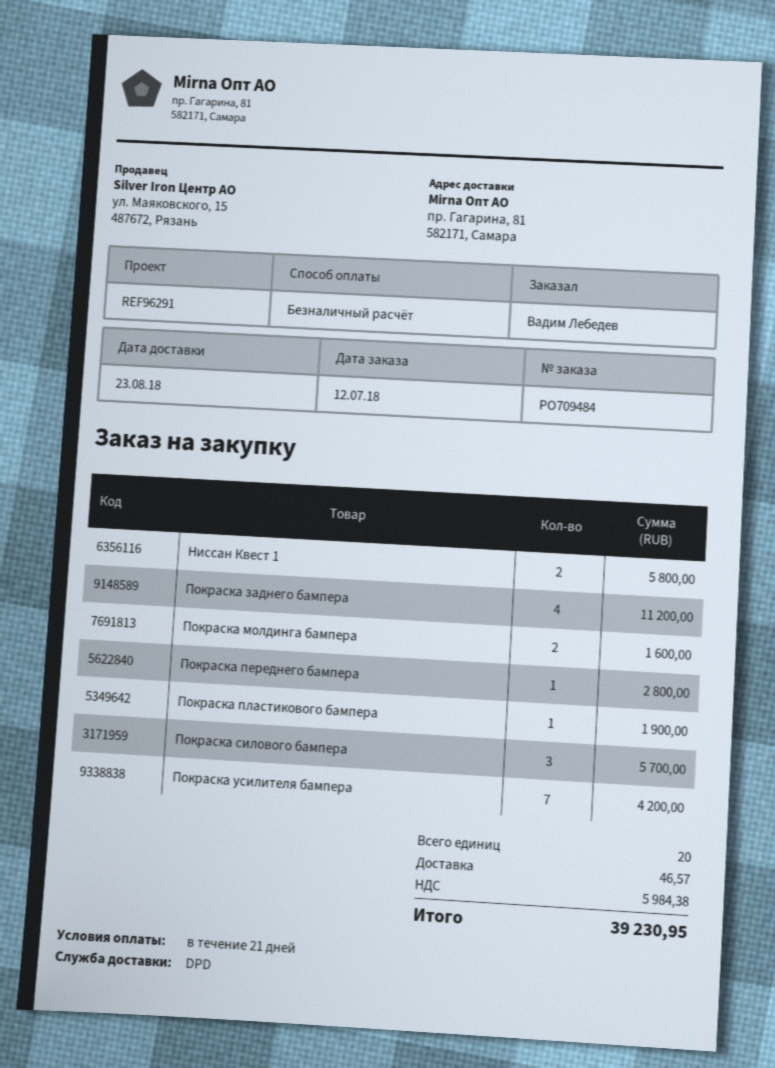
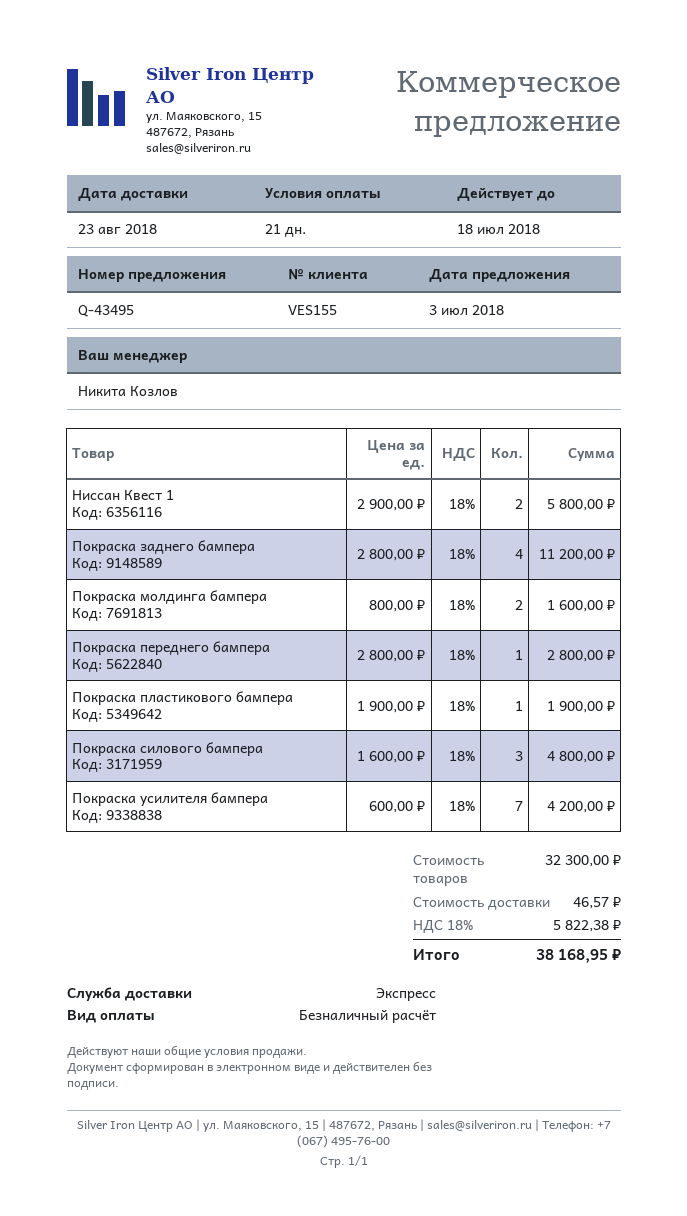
shipping method: DPD -> express
Покраска силового бампера: 3 for 5700.00 -> 3 for 4800.00
tax: 5984.38 -> 5822.38
total: 39230.95 -> 38168.95

